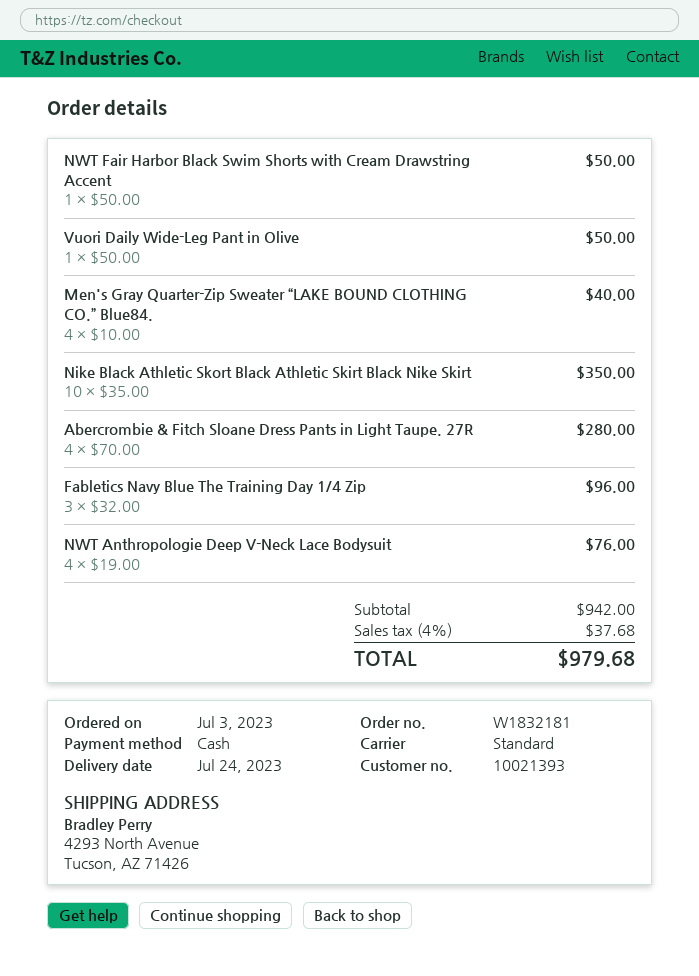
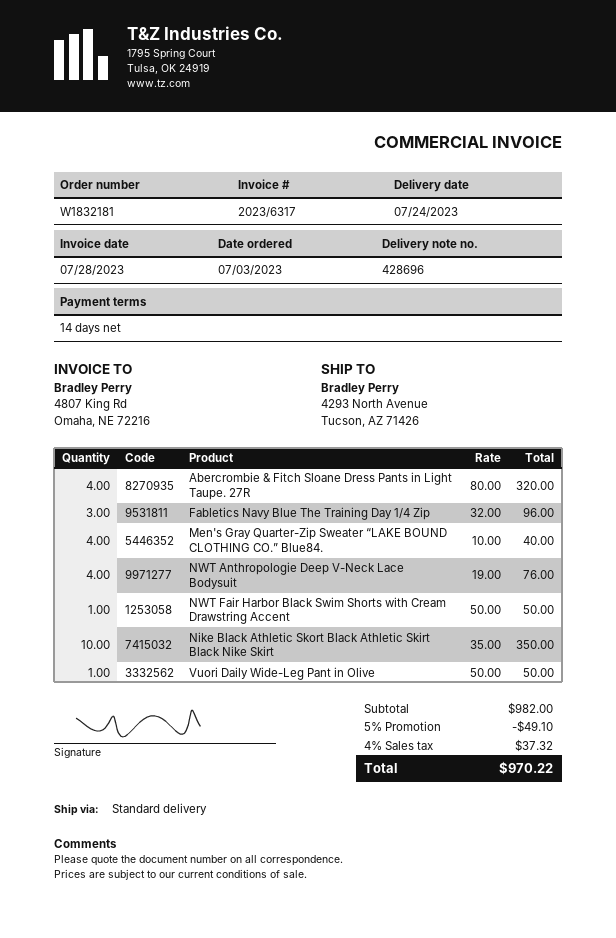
Abercrombie & Fitch Sloane Dress Pants in Light Taupe. 27R: 4 x 70.00 = 280.00 -> 4 x 80.00 = 320.00
subtotal: 942.00 -> 982.00
discount: none -> 5% = 49.10
tax: 4% = 37.68 -> 4% = 37.32
total: 979.68 -> 970.22

